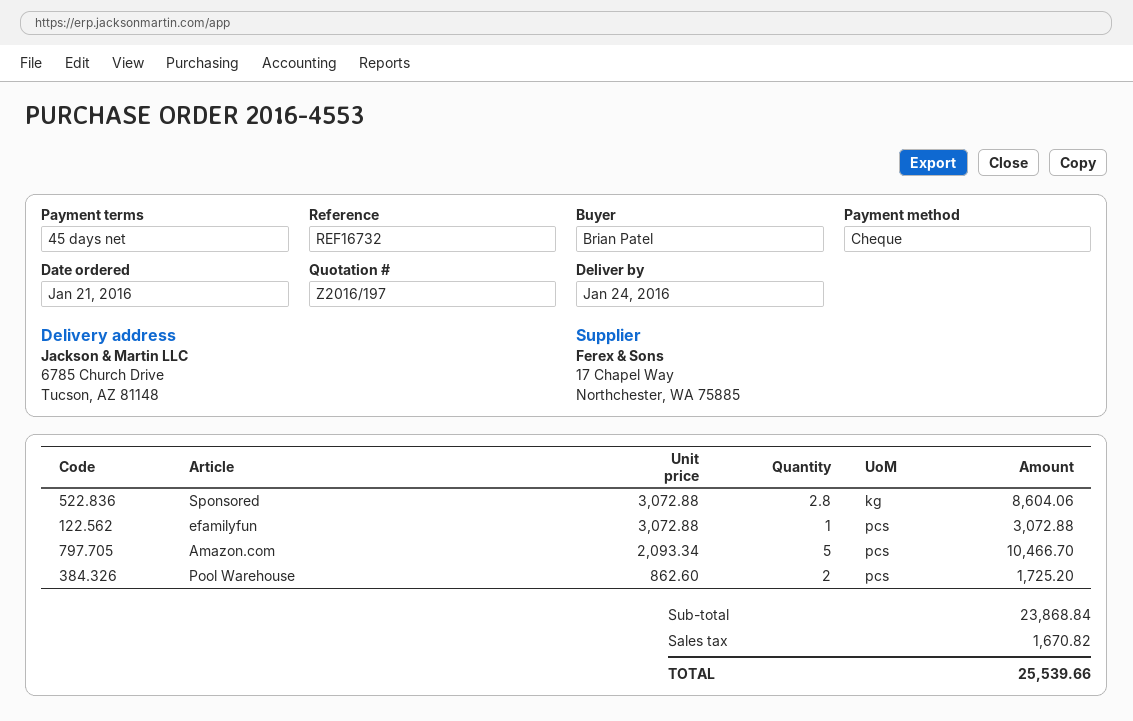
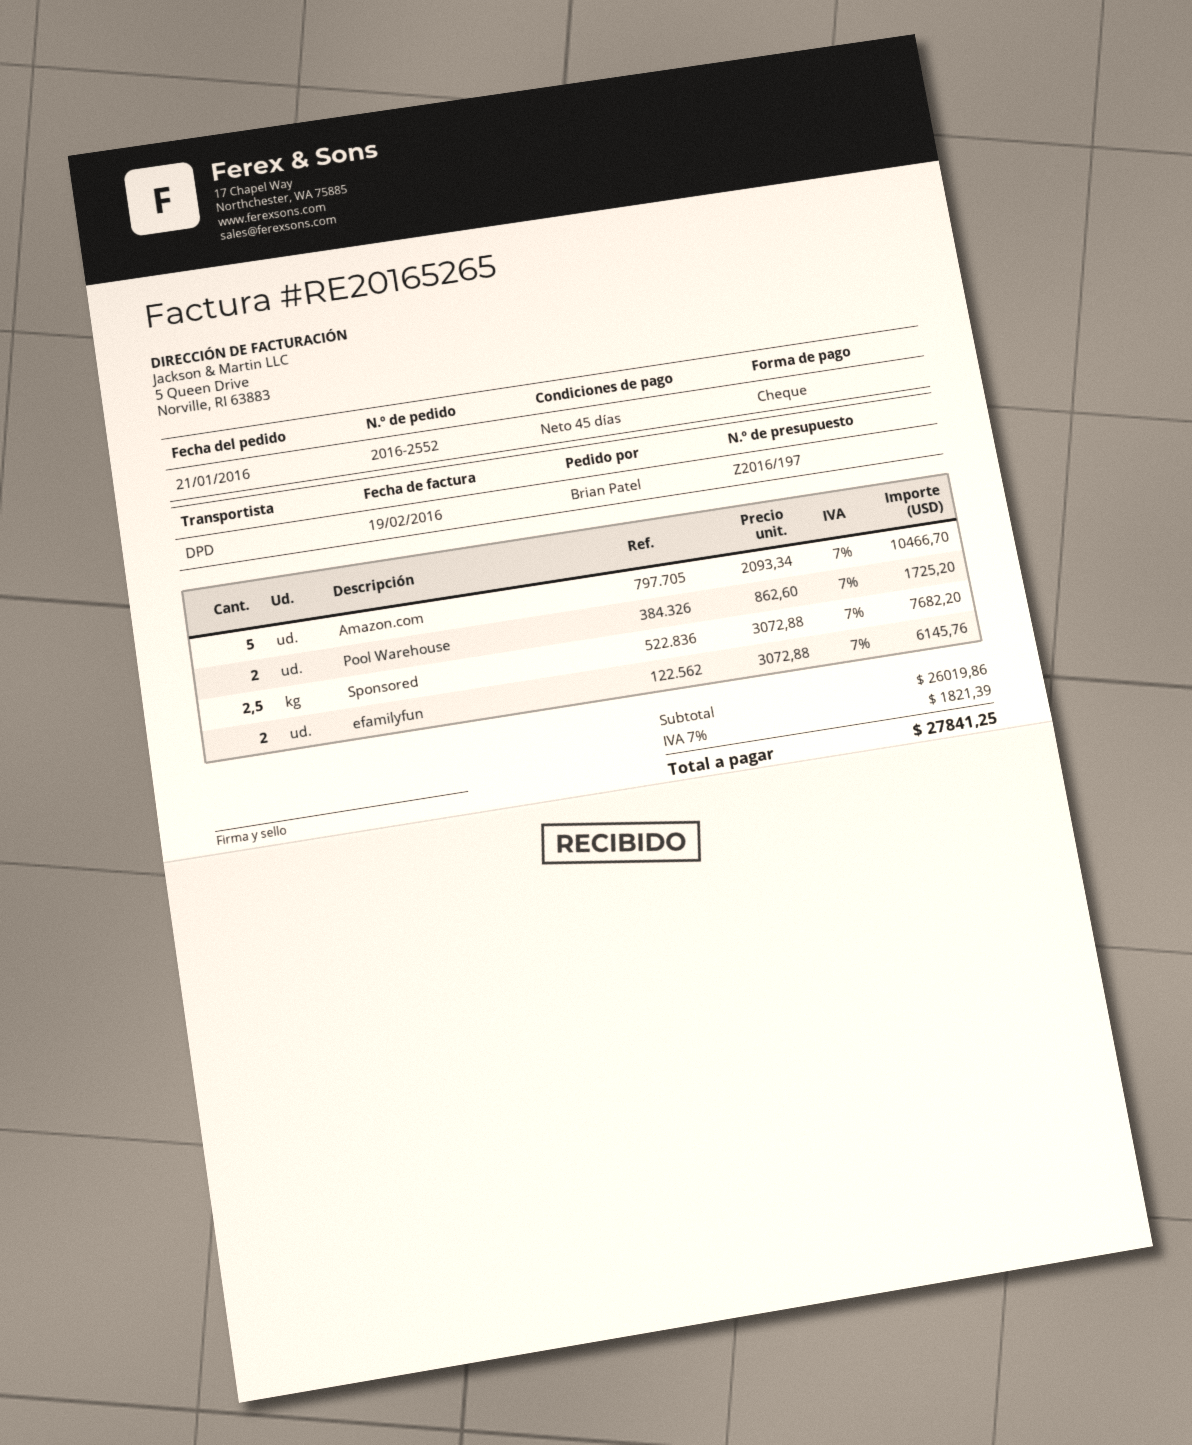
order number: 2016-4553 -> 2016-2552
Sponsored: 2.8 x 3072.88 = 8604.06 -> 2.5 x 3072.88 = 7682.20
efamilyfun: 1 x 3072.88 = 3072.88 -> 2 x 3072.88 = 6145.76
subtotal: 23868.84 -> 26019.86
tax: 1670.82 -> 1821.39
total: 25539.66 -> 27841.25

